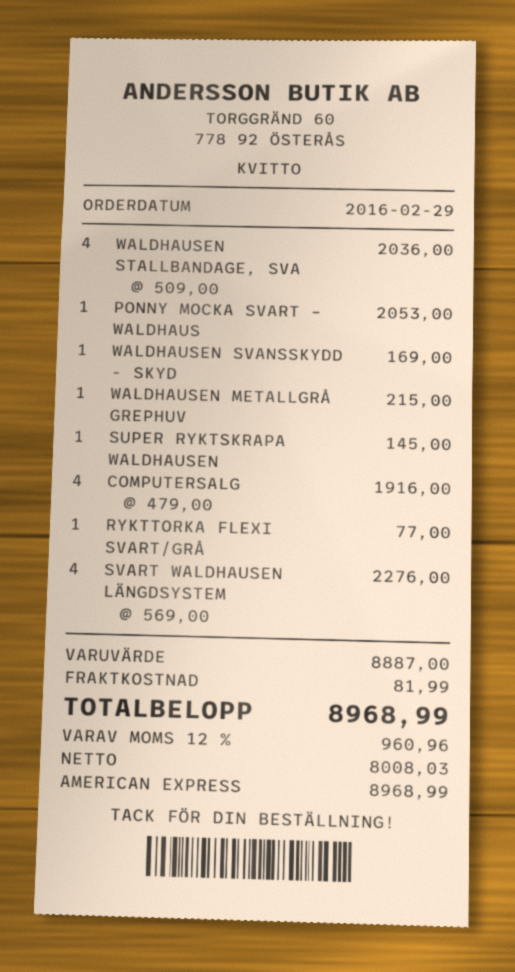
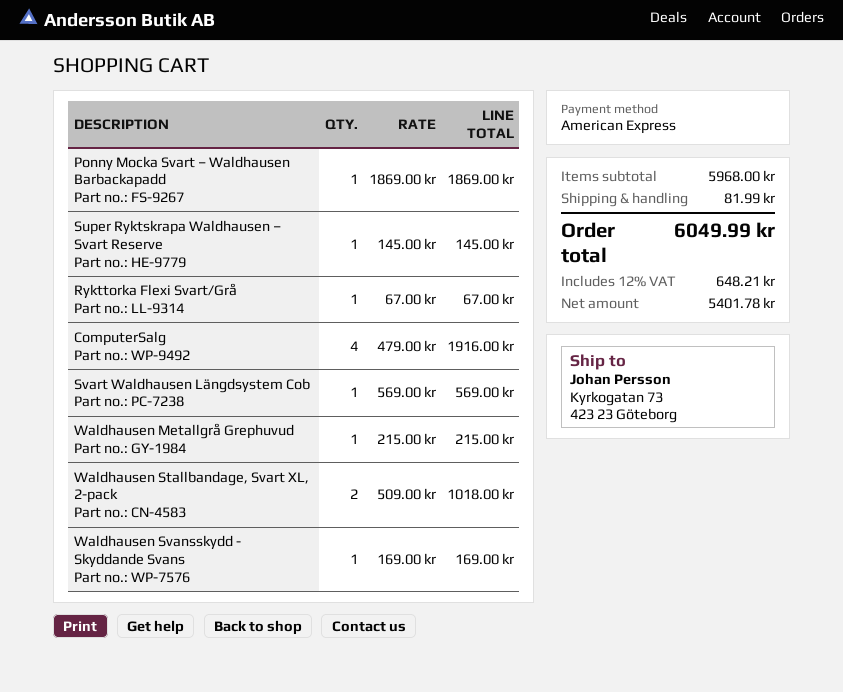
WALDHAUSEN STALLBANDAGE, SVA: 4 x 509.00 = 2036.00 -> 2 x 509.00 = 1018.00
PONNY MOCKA SVART – WALDHAUS: 1 x 2053.00 = 2053.00 -> 1 x 1869.00 = 1869.00
RYKTTORKA FLEXI SVART/GRÅ: 1 x 77.00 = 77.00 -> 1 x 67.00 = 67.00
SVART WALDHAUSEN LÄNGDSYSTEM: 4 x 569.00 = 2276.00 -> 1 x 569.00 = 569.00
subtotal: 8887.00 -> 5968.00
net: 8008.03 -> 5401.78
tax: 12% = 960.96 -> 12% = 648.21
total: 8968.99 -> 6049.99

